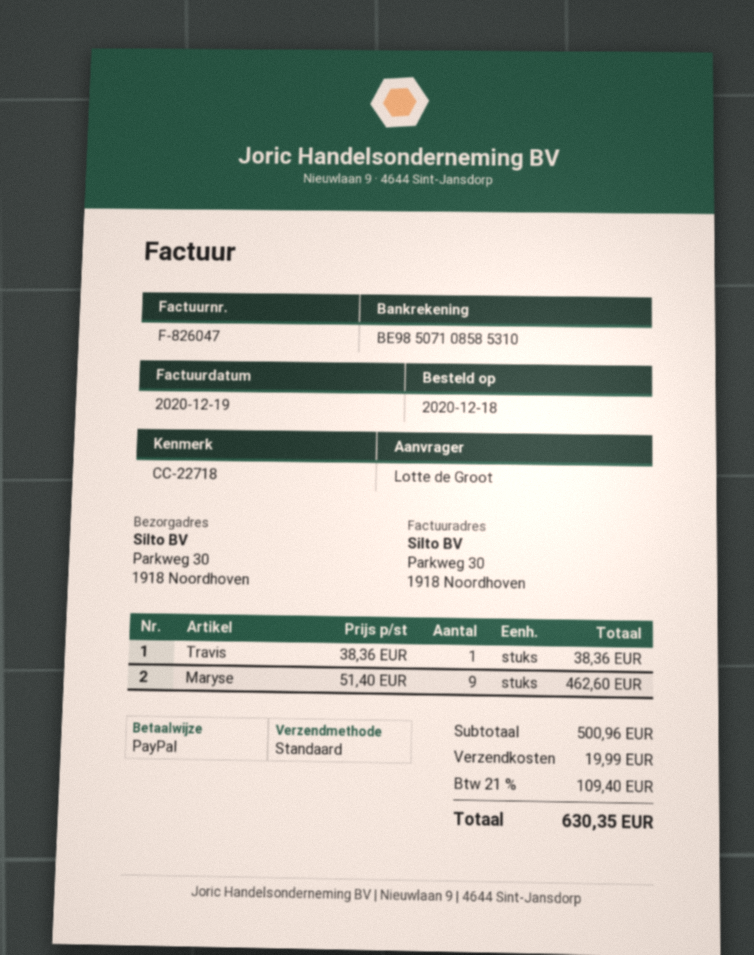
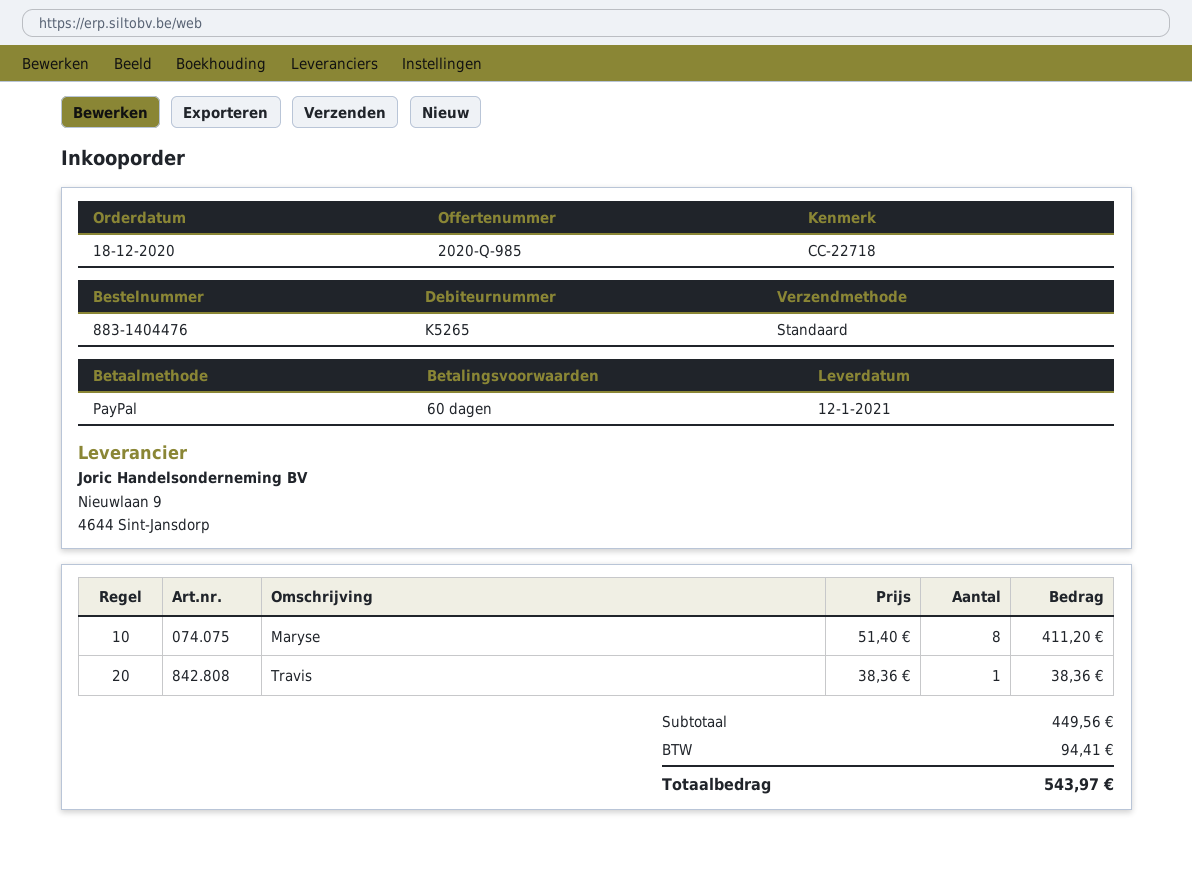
Maryse: 9 x 51.40 = 462.60 -> 8 x 51.40 = 411.20
subtotal: 500.96 -> 449.56
shipping: 19.99 -> none
tax: 109.40 -> 94.41
total: 630.35 -> 543.97

